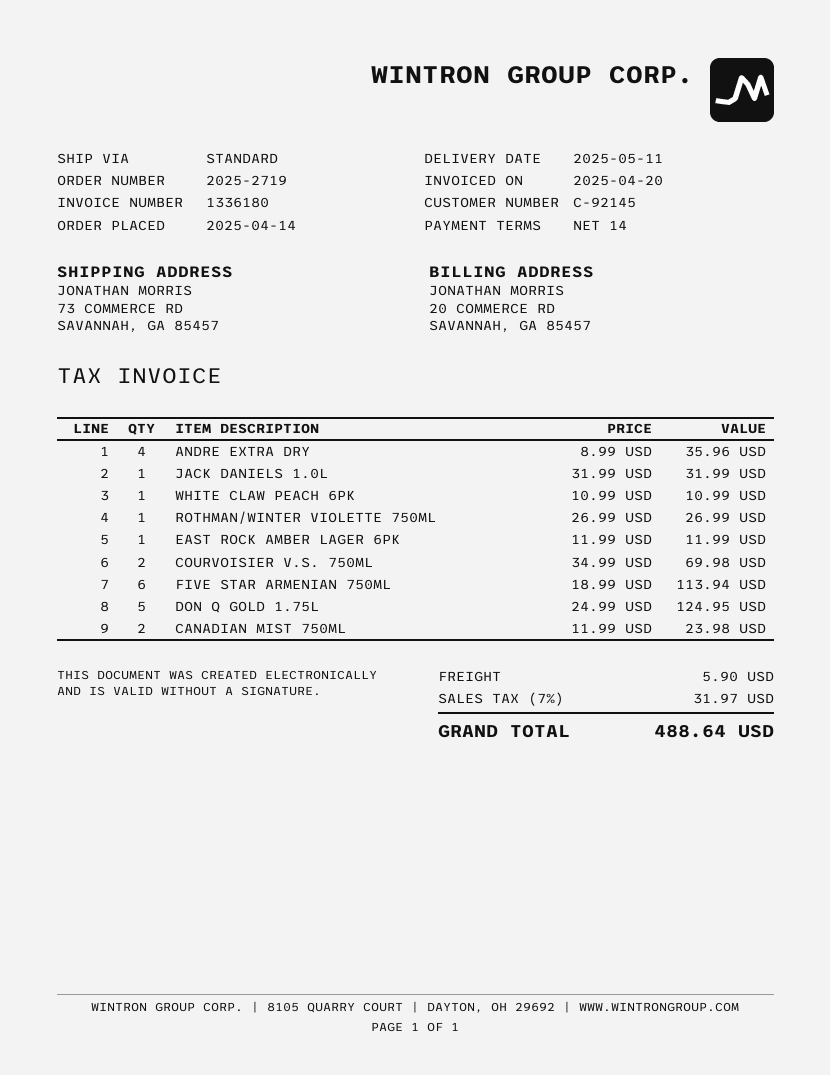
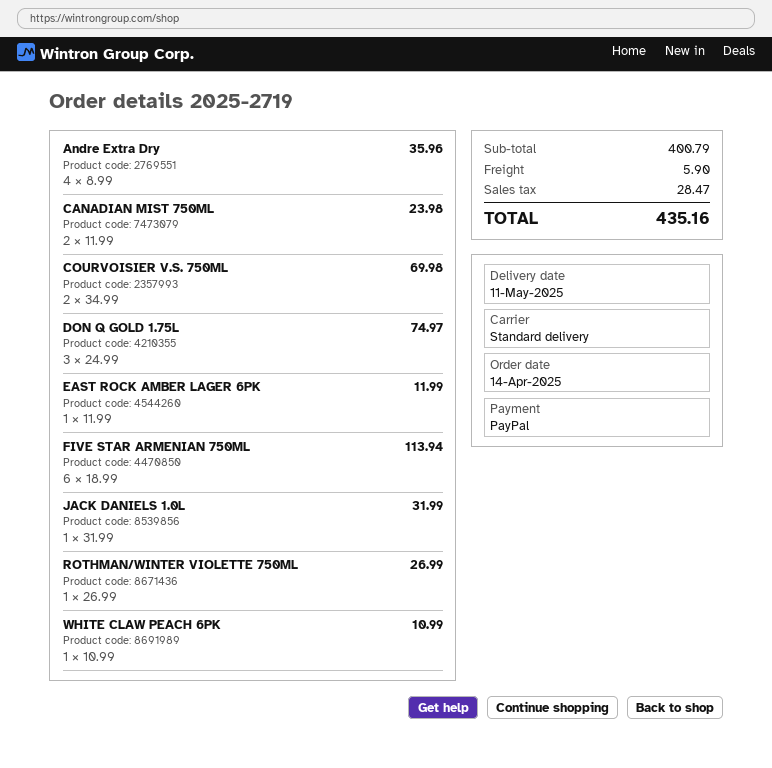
DON Q GOLD 1.75L: 5 x 24.99 = 124.95 -> 3 x 24.99 = 74.97
tax: 31.97 -> 28.47
total: 488.64 -> 435.16

